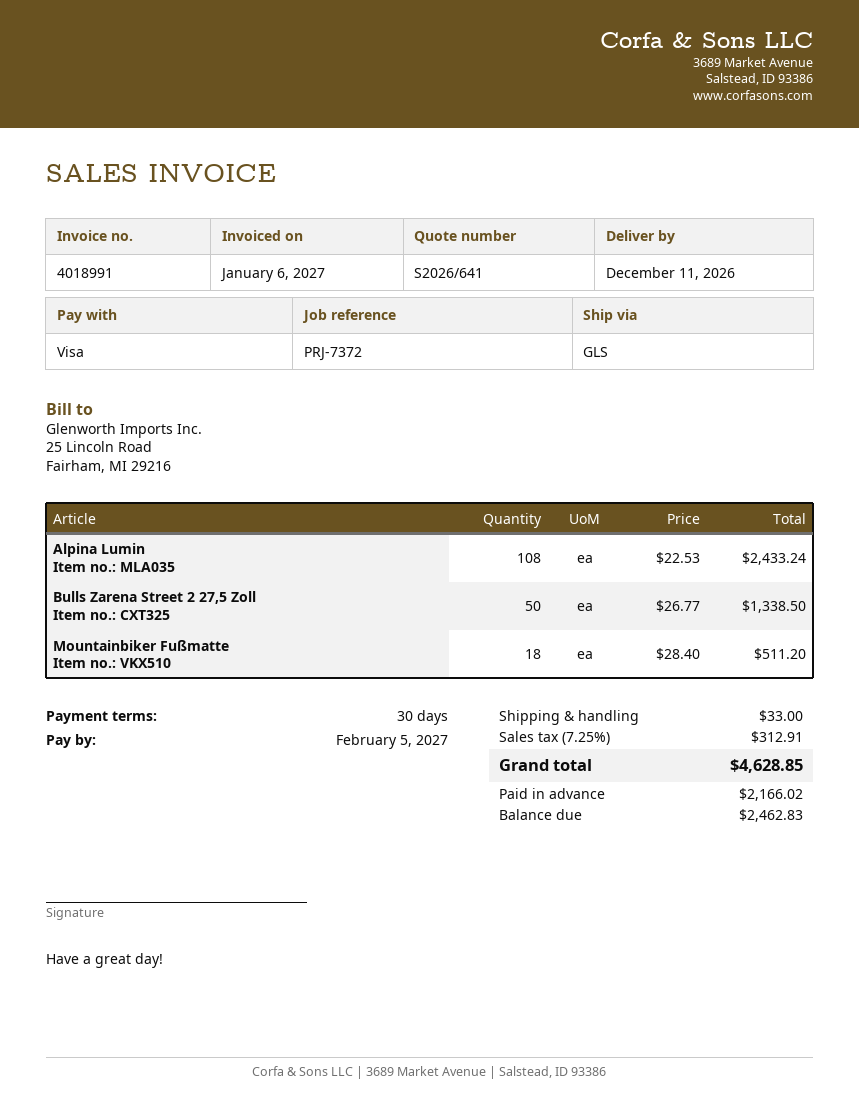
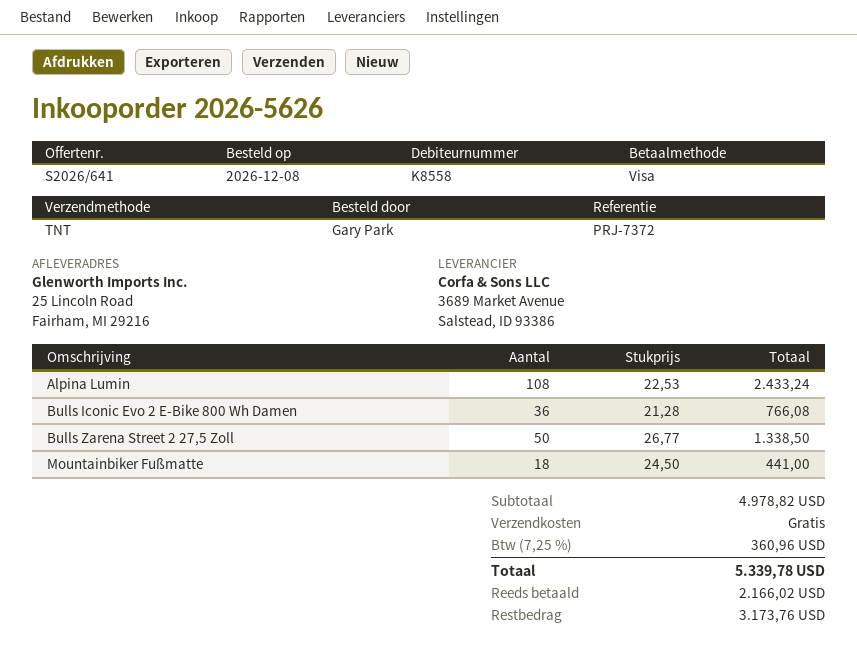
shipping method: GLS -> TNT
Mountainbiker Fußmatte: 18 x 28.40 = 511.20 -> 18 x 24.50 = 441.00
Bulls Iconic Evo 2 E-Bike 800 Wh Damen: none -> 36 x 21.28 = 766.08
shipping: 33.00 -> 0.00
tax: 7.25% = 312.91 -> 7.25% = 360.96
total: 4628.85 -> 5339.78
balance: 2462.83 -> 3173.76

